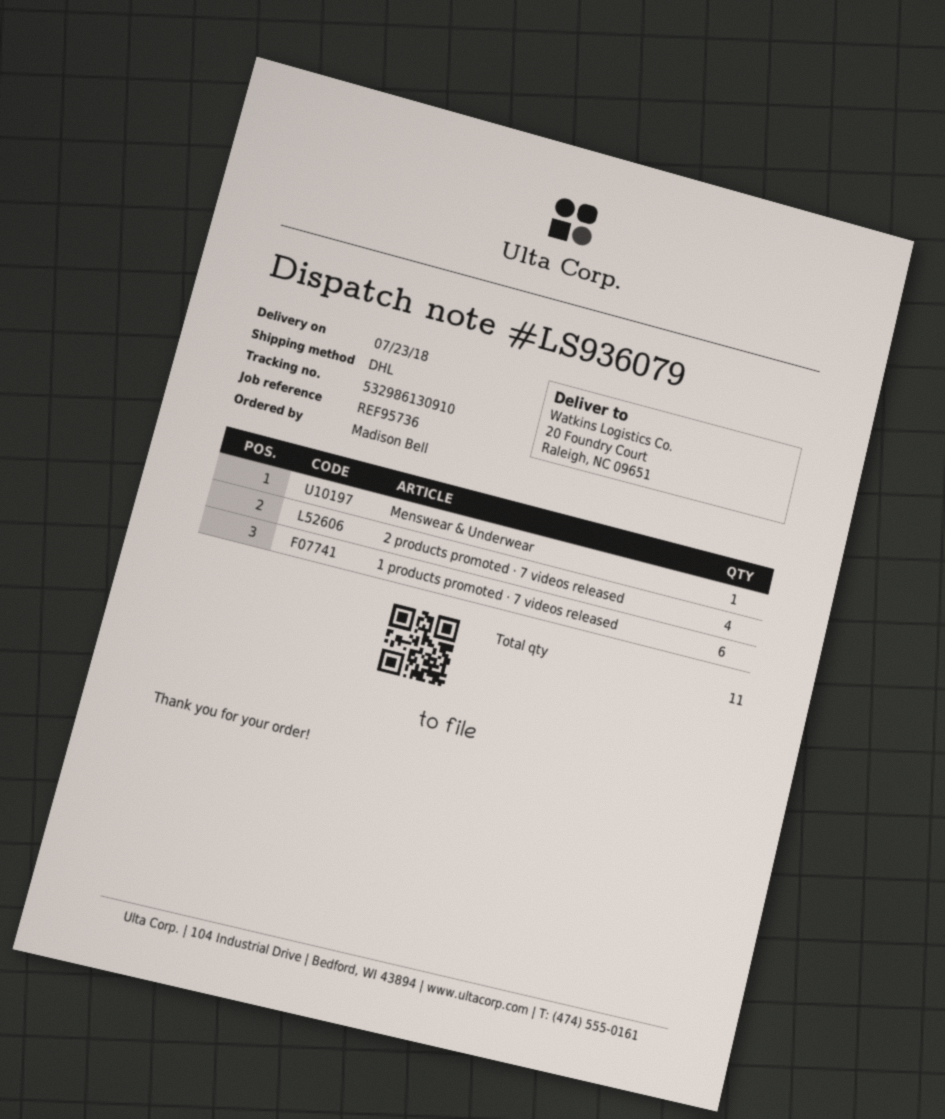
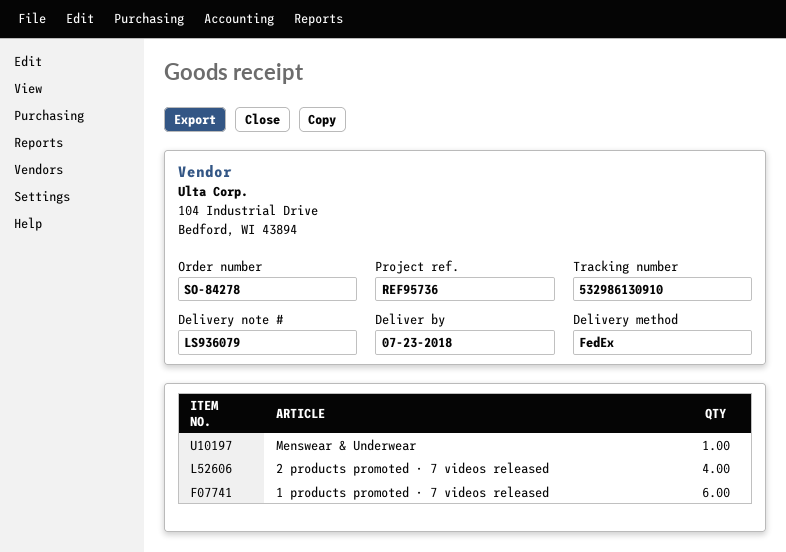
shipping method: DHL -> FedEx

